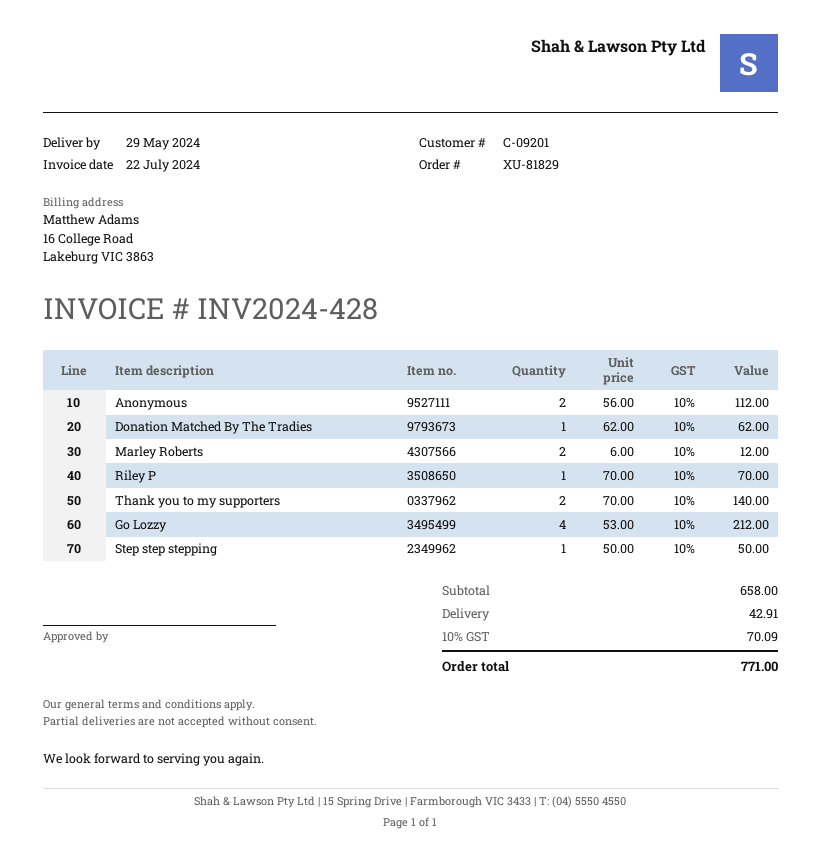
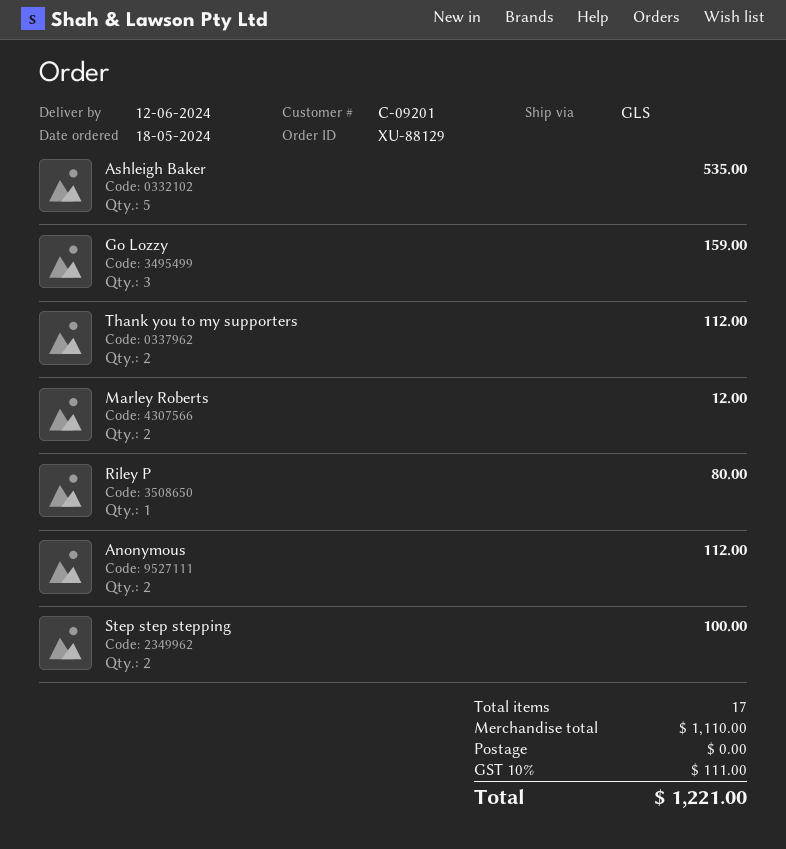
order number: XU-81829 -> XU-88129
delivery date: 2024-05-29 -> 2024-06-12
Donation Matched By The Tradies: 1 for 62.00 -> none
Riley P: 1 for 70.00 -> 1 for 80.00
Thank you to my supporters: 2 for 140.00 -> 2 for 112.00
Go Lozzy: 4 for 212.00 -> 3 for 159.00
Step step stepping: 1 for 50.00 -> 2 for 100.00
Ashleigh Baker: none -> 5 for 535.00
subtotal: 658.00 -> 1110.00
shipping: 42.91 -> 0.00
tax: 10% = 70.09 -> 10% = 111.00
total: 771.00 -> 1221.00

